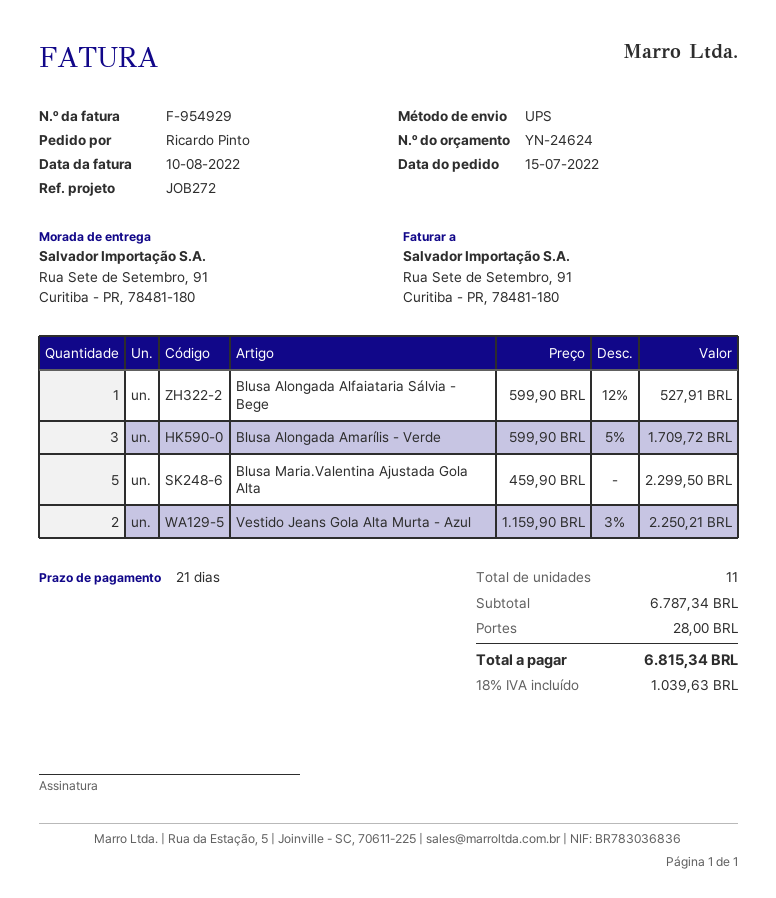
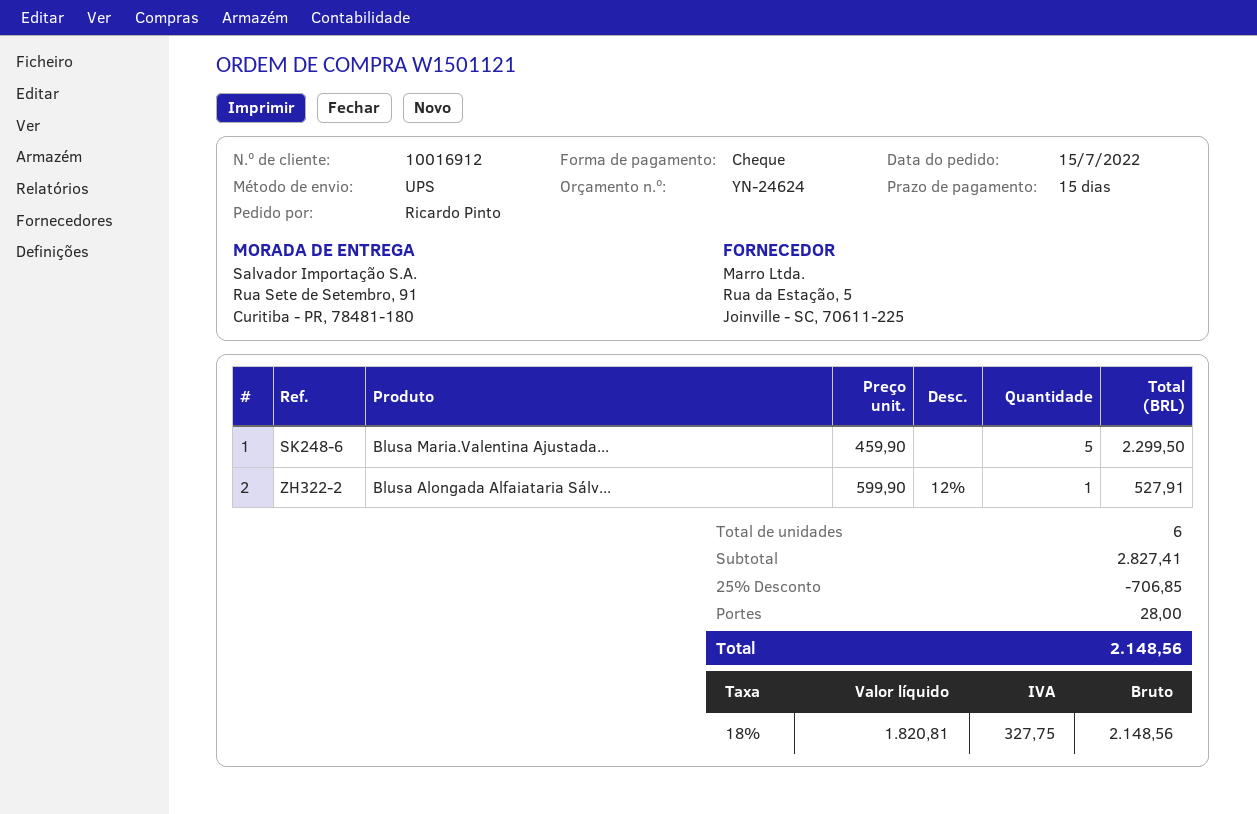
payment terms: 21 days -> 15 days
Blusa Alongada Amarílis - Verde: 3 x 599.90 - 5% = 1709.72 -> none
Vestido Jeans Gola Alta Murta - Azul: 2 x 1159.90 - 3% = 2250.21 -> none
total quantity: 11 -> 6
subtotal: 6787.34 -> 2827.41
discount: none -> 25% = 706.85
tax: 18% = 1039.63 -> 18% = 327.75
total: 6815.34 -> 2148.56

